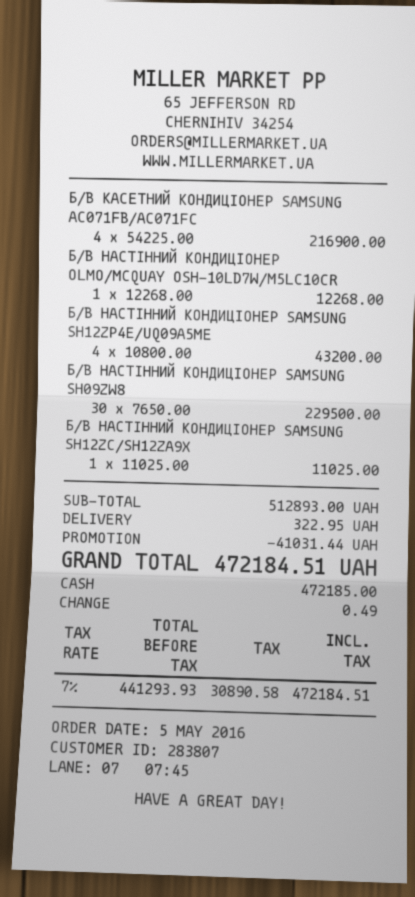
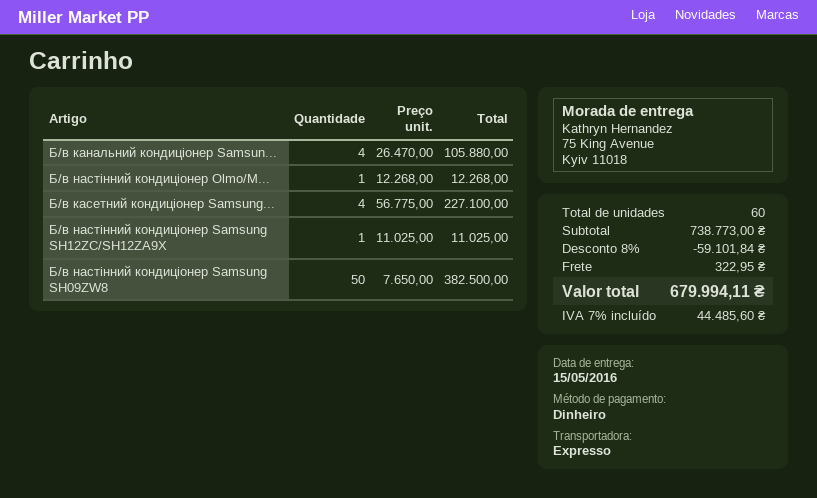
Б/В КАСЕТНИЙ КОНДИЦІОНЕР SAMSUNG AC071FB/AC071FC: 4 x 54225.00 = 216900.00 -> 4 x 56775.00 = 227100.00
Б/В НАСТІННИЙ КОНДИЦІОНЕР SAMSUNG SH12ZP4E/UQ09A5ME: 4 x 10800.00 = 43200.00 -> none
Б/В НАСТІННИЙ КОНДИЦІОНЕР SAMSUNG SH09ZW8: 30 x 7650.00 = 229500.00 -> 50 x 7650.00 = 382500.00
Б/в канальний кондиціонер Samsun...: none -> 4 x 26470.00 = 105880.00
subtotal: 512893.00 -> 738773.00
discount: 41031.44 -> 59101.84
tax: 7% = 30890.58 -> 7% = 44485.60
total: 472184.51 -> 679994.11

